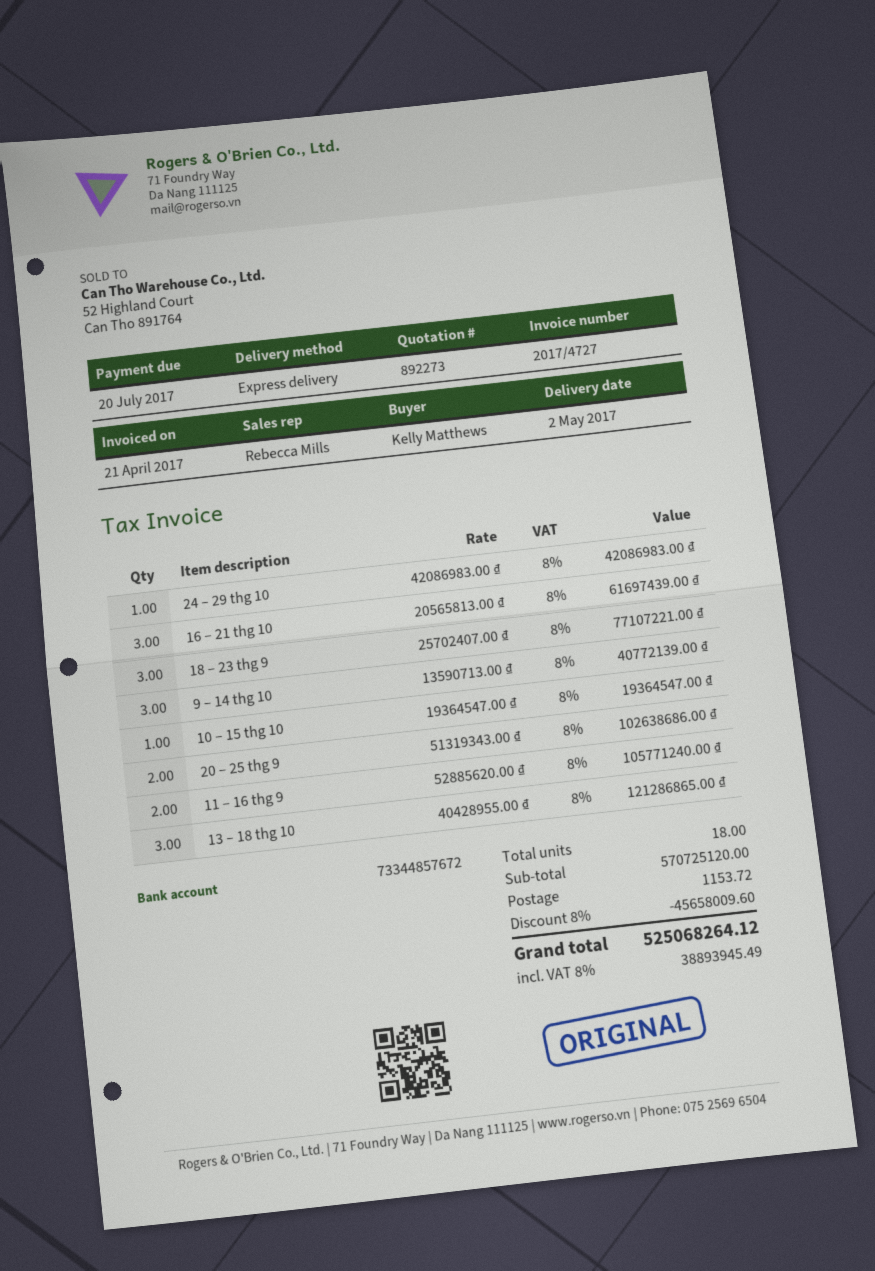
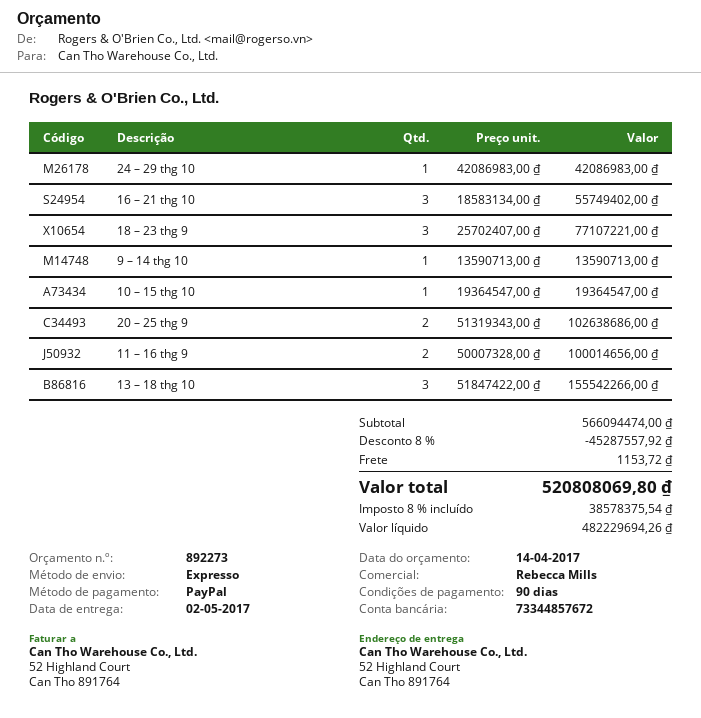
16 – 21 thg 10: 3 x 20565813.00 = 61697439.00 -> 3 x 18583134.00 = 55749402.00
9 – 14 thg 10: 3 x 13590713.00 = 40772139.00 -> 1 x 13590713.00 = 13590713.00
11 – 16 thg 9: 2 x 52885620.00 = 105771240.00 -> 2 x 50007328.00 = 100014656.00
13 – 18 thg 10: 3 x 40428955.00 = 121286865.00 -> 3 x 51847422.00 = 155542266.00
subtotal: 570725120.00 -> 566094474.00
discount: 8% = 45658009.60 -> 8% = 45287557.92
tax: 8% = 38893945.49 -> 8% = 38578375.54
total: 525068264.12 -> 520808069.80

